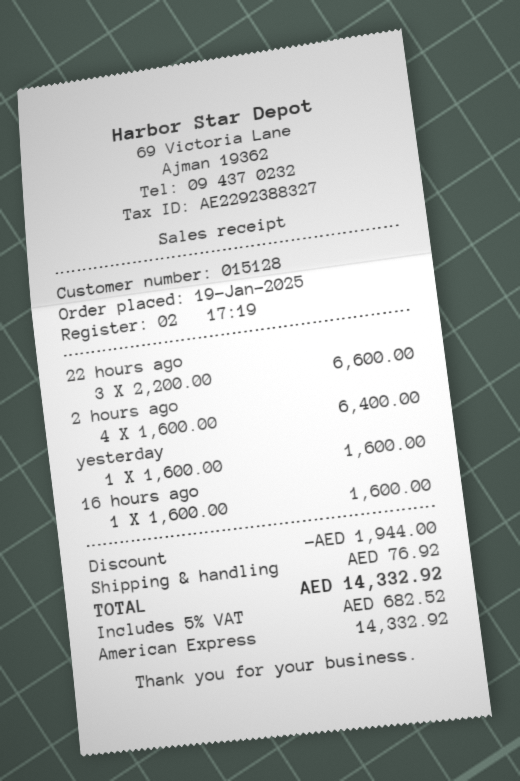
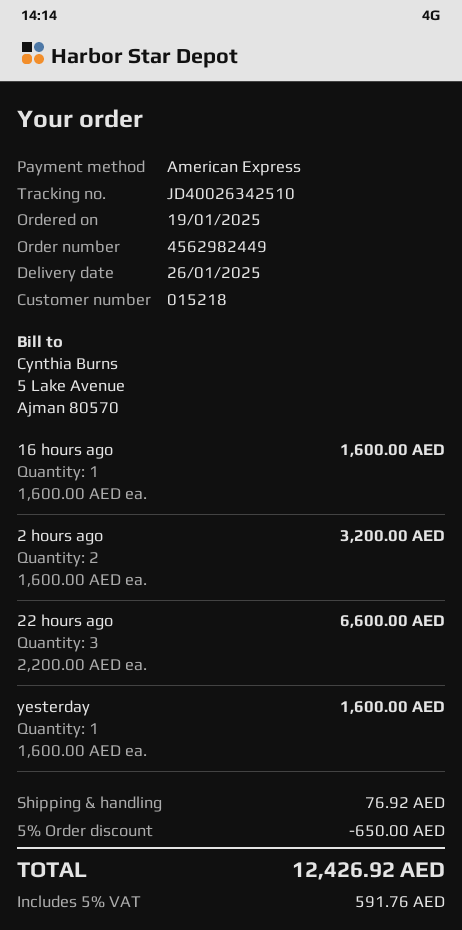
customer number: 015128 -> 015218
2 hours ago: 4 x 1600.00 = 6400.00 -> 2 x 1600.00 = 3200.00
discount: 1944.00 -> 650.00
tax: 5% = 682.52 -> 5% = 591.76
total: 14332.92 -> 12426.92

